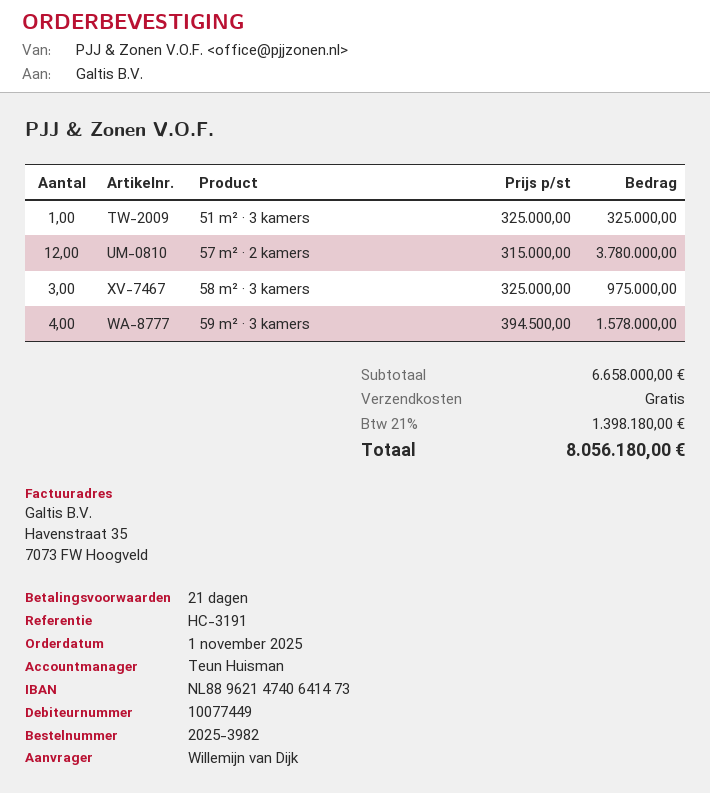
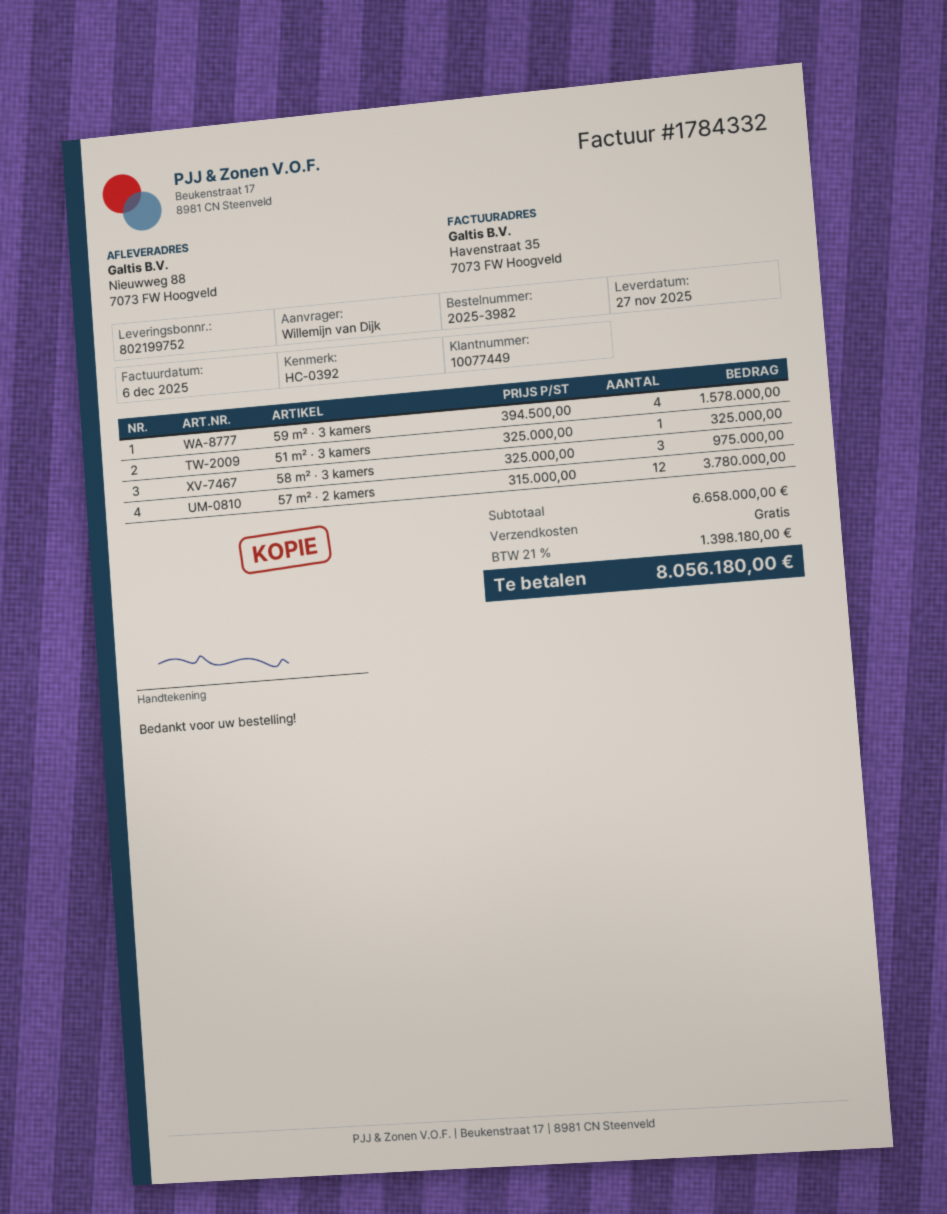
reference: HC-3191 -> HC-0392

